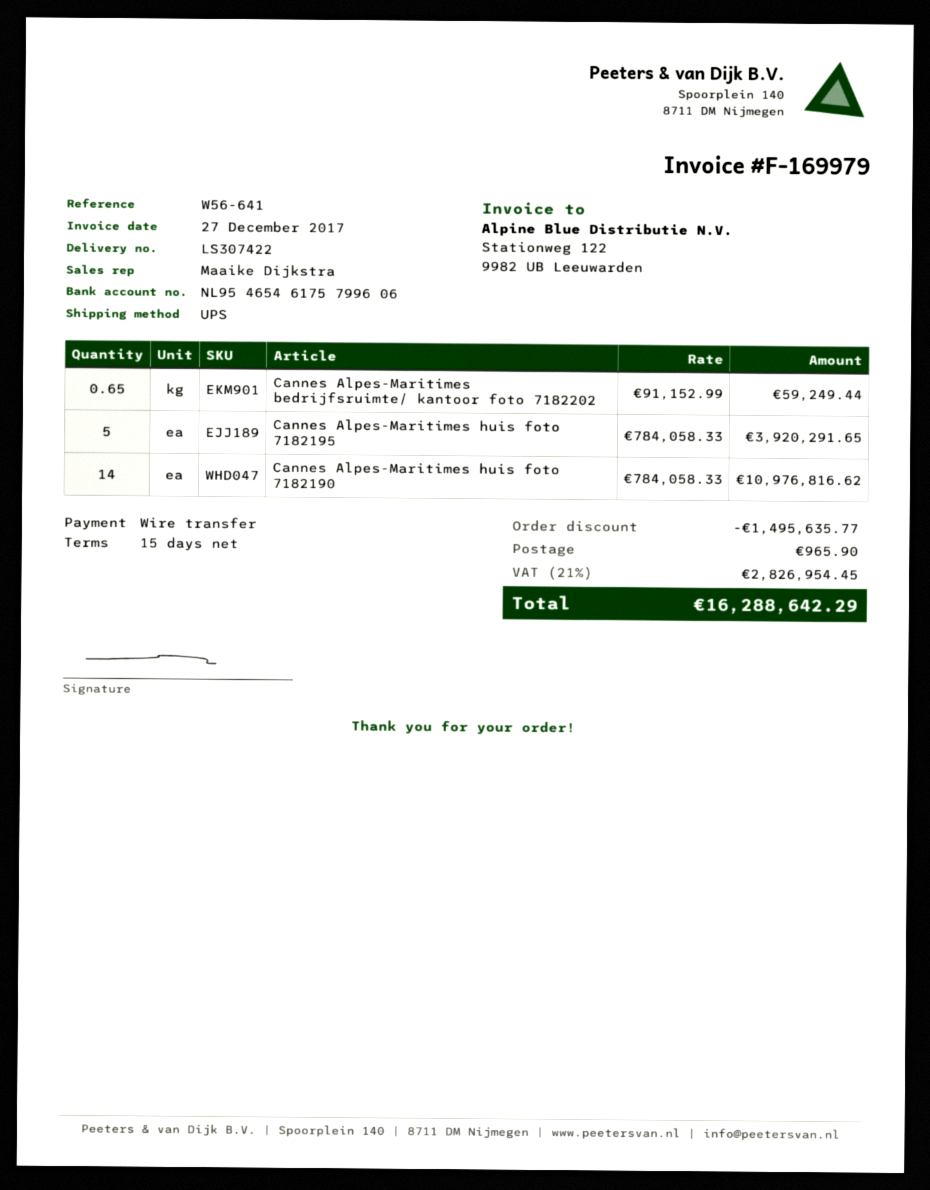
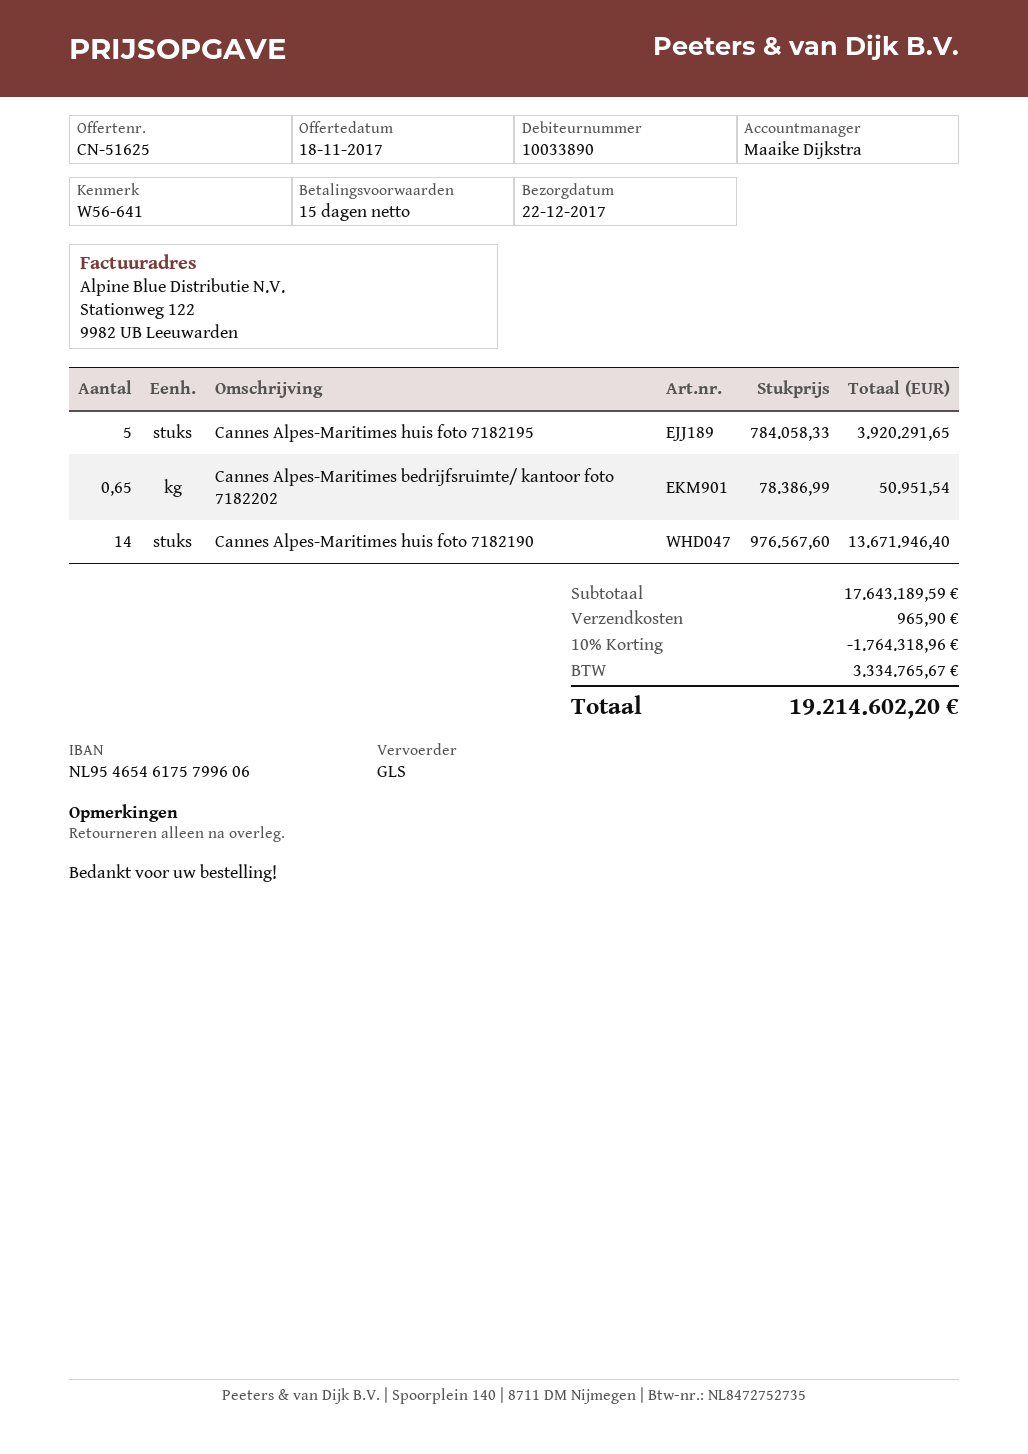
shipping method: UPS -> GLS
Cannes Alpes-Maritimes bedrijfsruimte/ kantoor foto 7182202: 0.65 x 91152.99 = 59249.44 -> 0.65 x 78386.99 = 50951.54
Cannes Alpes-Maritimes huis foto 7182190: 14 x 784058.33 = 10976816.62 -> 14 x 976567.60 = 13671946.40
discount: 1495635.77 -> 1764318.96
tax: 2826954.45 -> 3334765.67
total: 16288642.29 -> 19214602.20

